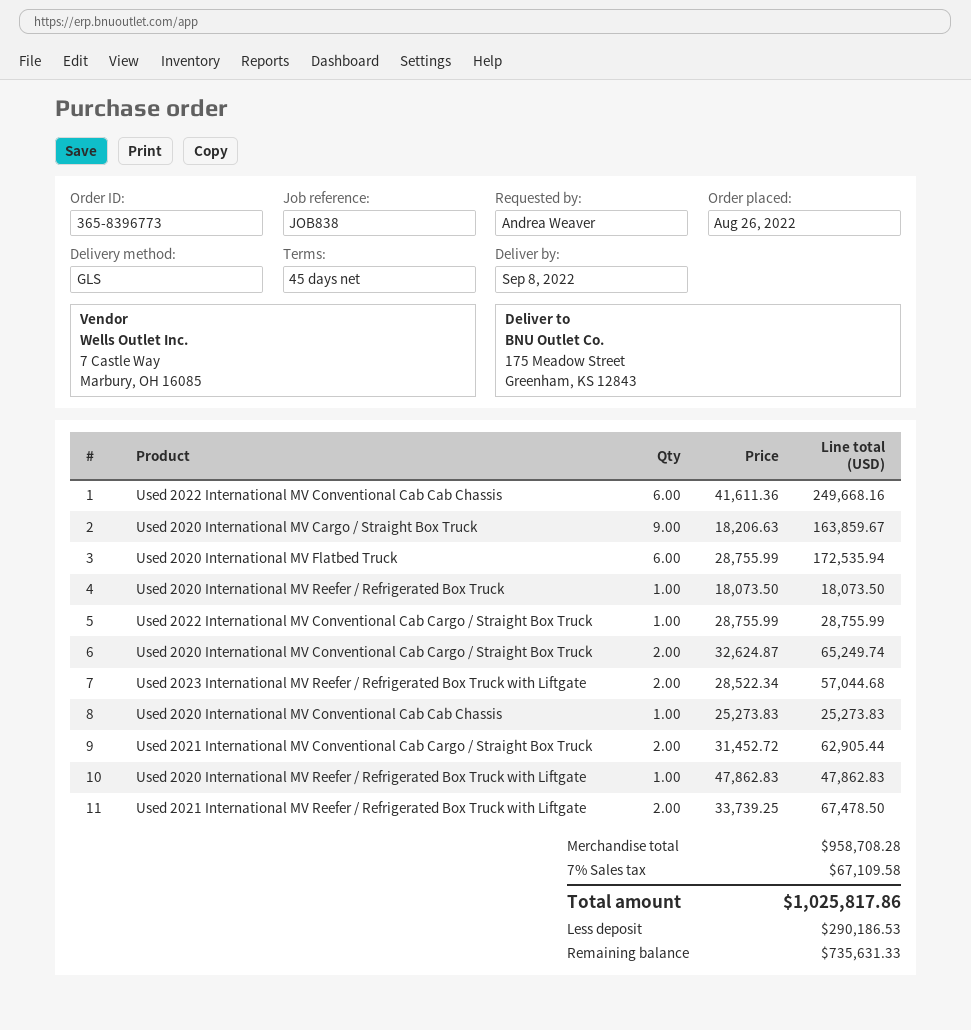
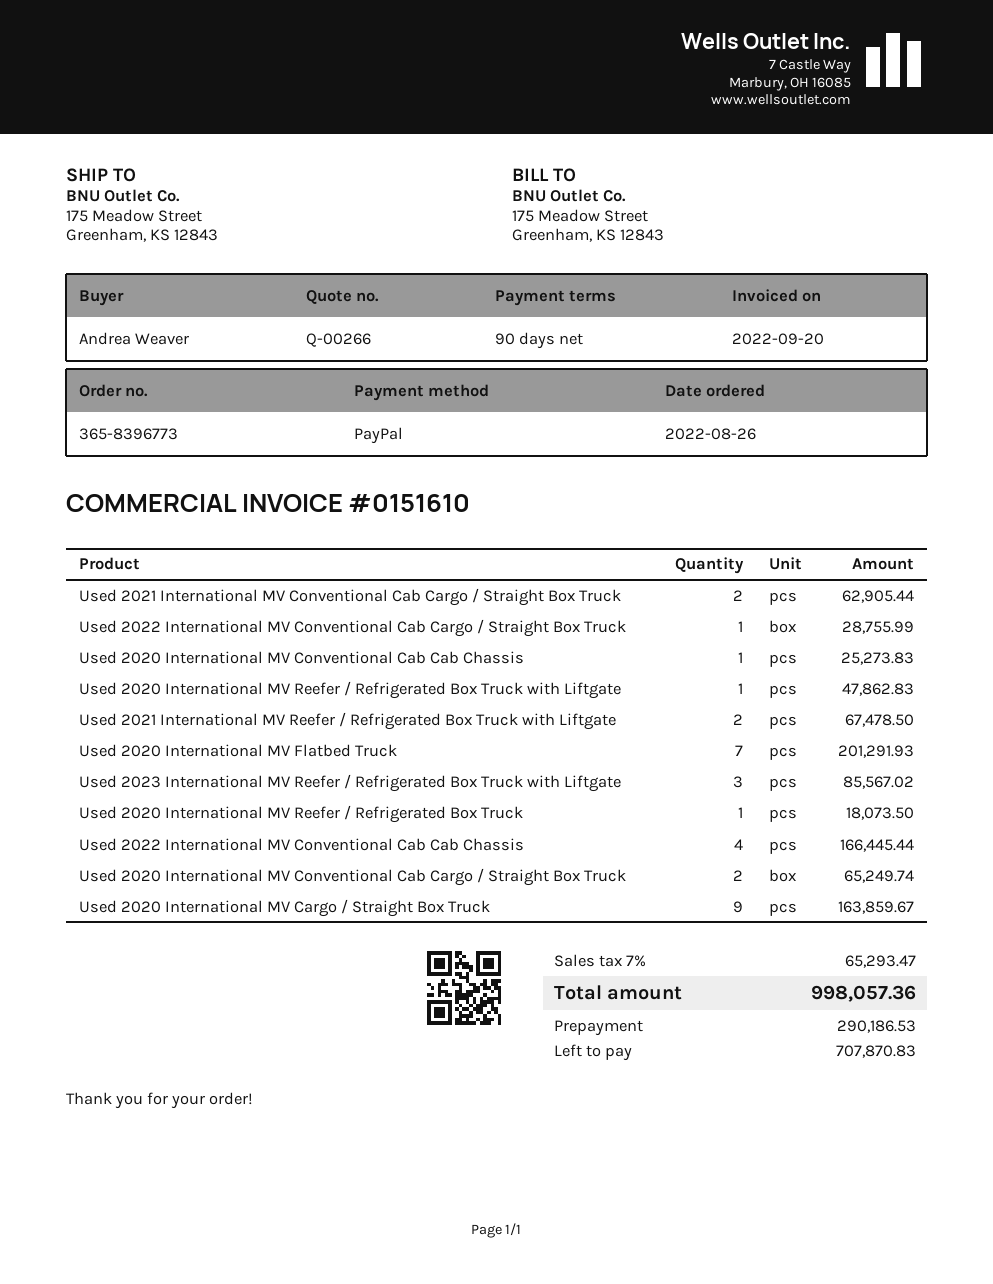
payment terms: 45 days -> 90 days
Used 2022 International MV Conventional Cab Cab Chassis: 6 for 249668.16 -> 4 for 166445.44
Used 2020 International MV Flatbed Truck: 6 for 172535.94 -> 7 for 201291.93
Used 2023 International MV Reefer / Refrigerated Box Truck with Liftgate: 2 for 57044.68 -> 3 for 85567.02
tax: 7% = 67109.58 -> 7% = 65293.47
total: 1025817.86 -> 998057.36
balance: 735631.33 -> 707870.83

